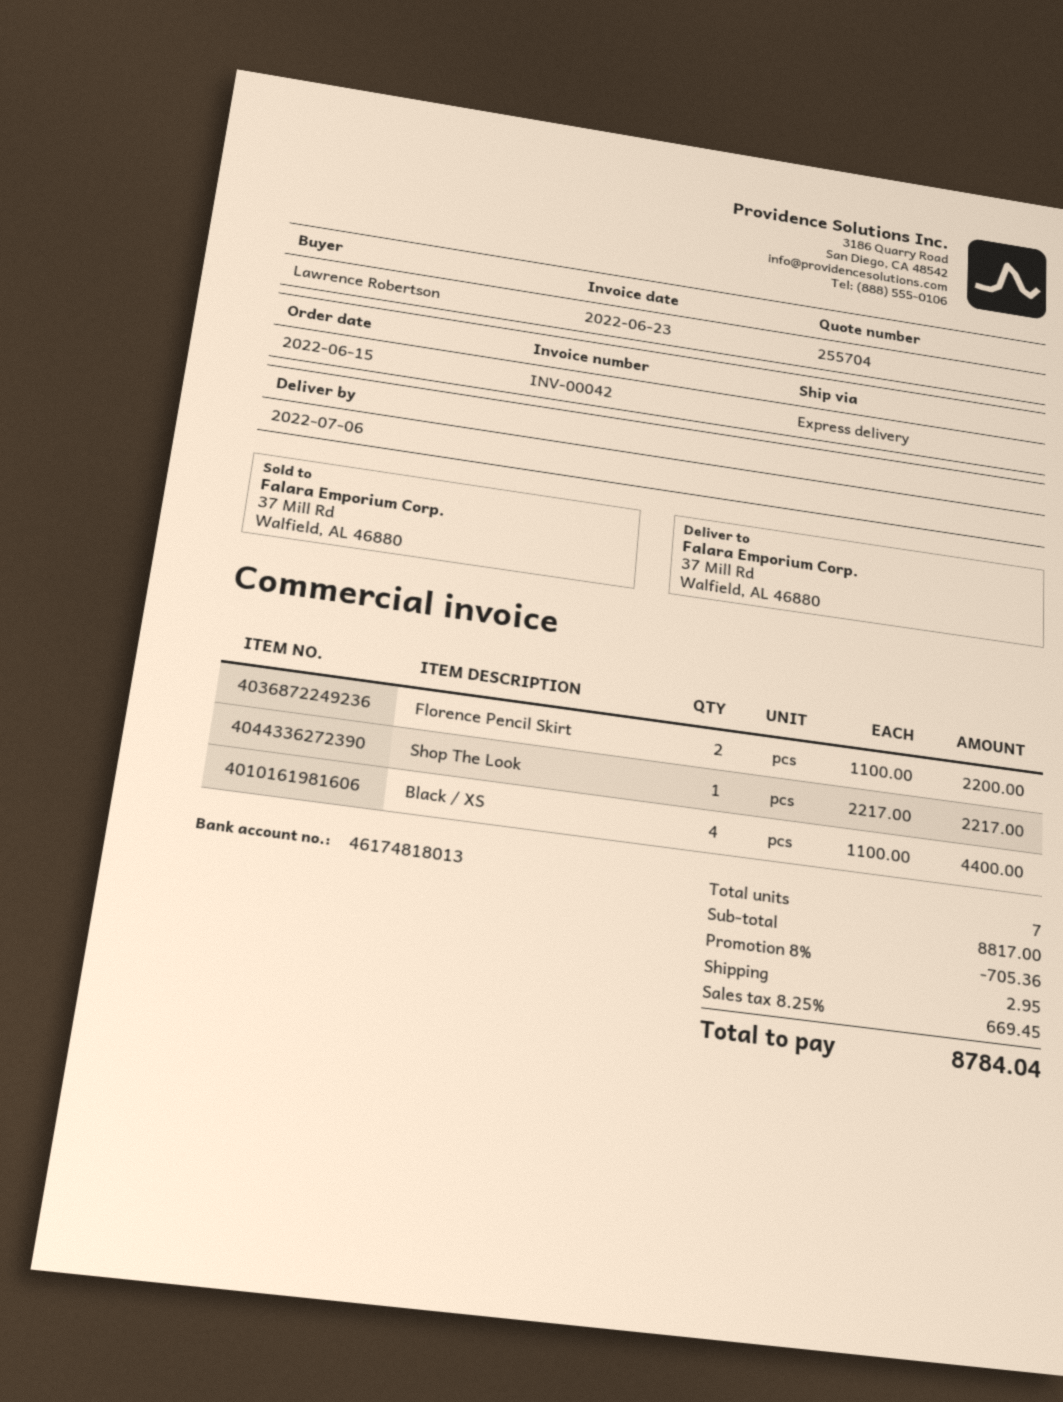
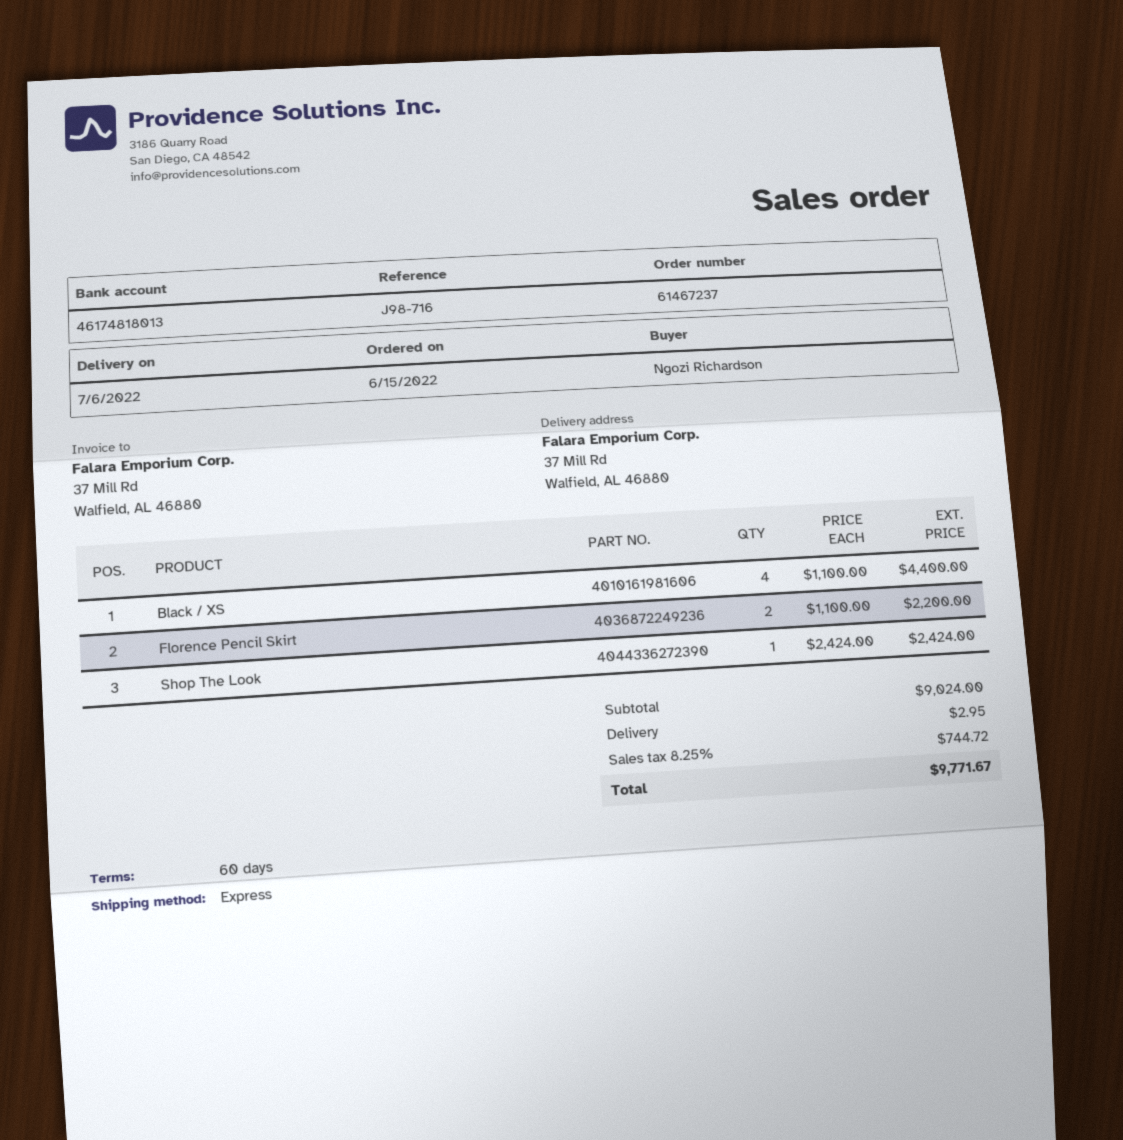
ordered by: Lawrence Robertson -> Ngozi Richardson
Shop The Look: 1 x 2217.00 = 2217.00 -> 1 x 2424.00 = 2424.00
subtotal: 8817.00 -> 9024.00
discount: 8% = 705.36 -> none
tax: 8.25% = 669.45 -> 8.25% = 744.72
total: 8784.04 -> 9771.67

